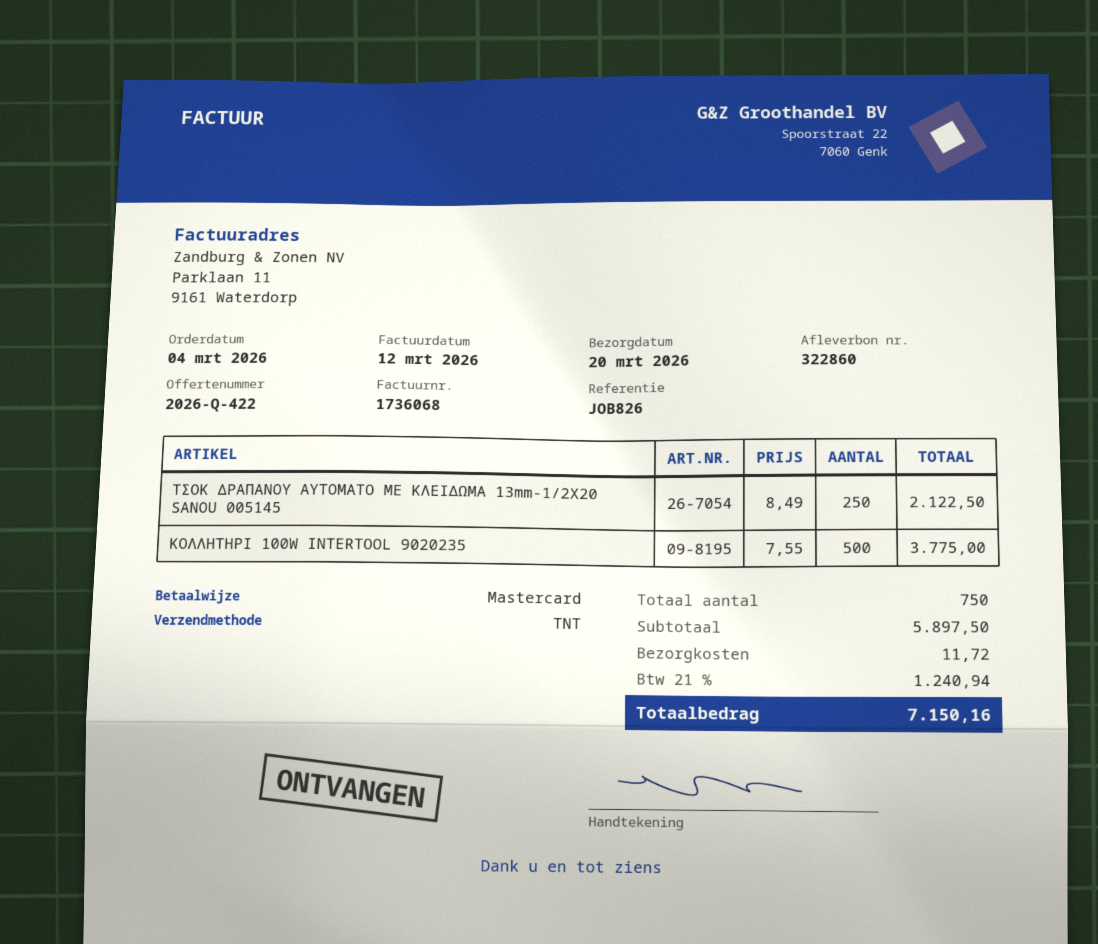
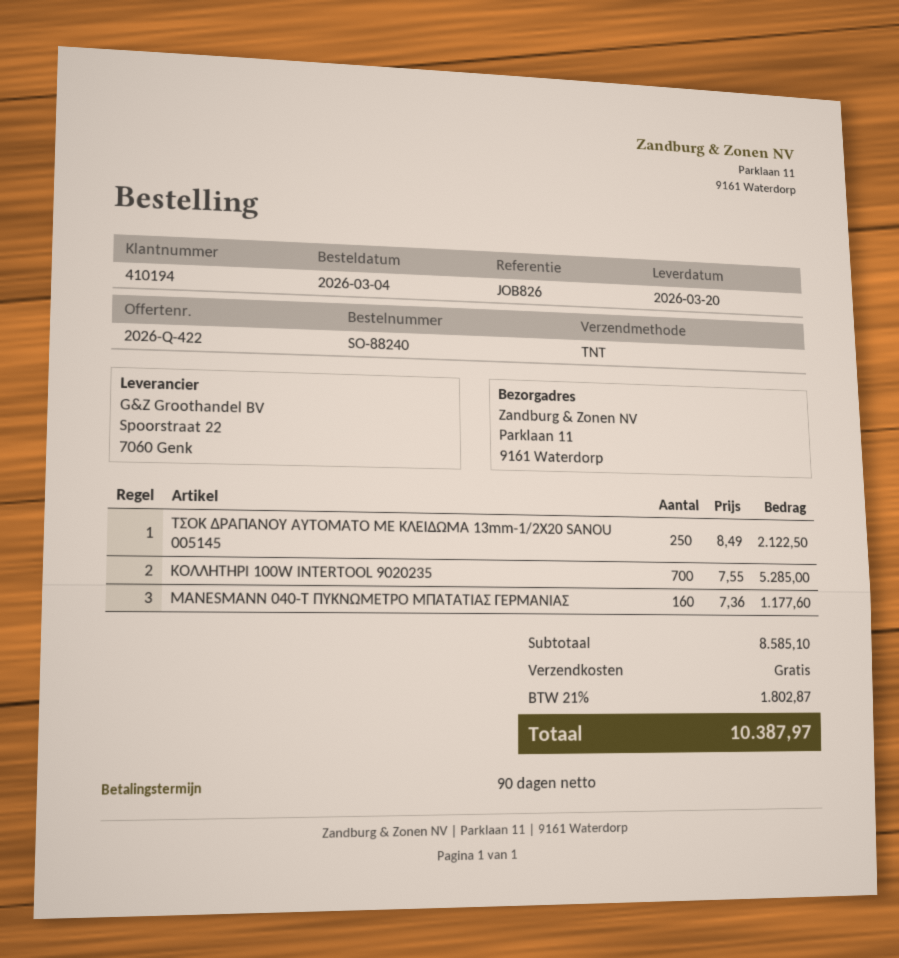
ΚΟΛΛΗΤΗΡΙ 100W ΙNTERTOOL 9020235: 500 x 7.55 = 3775.00 -> 700 x 7.55 = 5285.00
MANESMANN 040-T ΠΥΚΝΩΜΕΤΡΟ ΜΠΑΤΑΤΙΑΣ ΓΕΡΜΑΝΙΑΣ: none -> 160 x 7.36 = 1177.60
subtotal: 5897.50 -> 8585.10
shipping: 11.72 -> 0.00
tax: 21% = 1240.94 -> 21% = 1802.87
total: 7150.16 -> 10387.97

